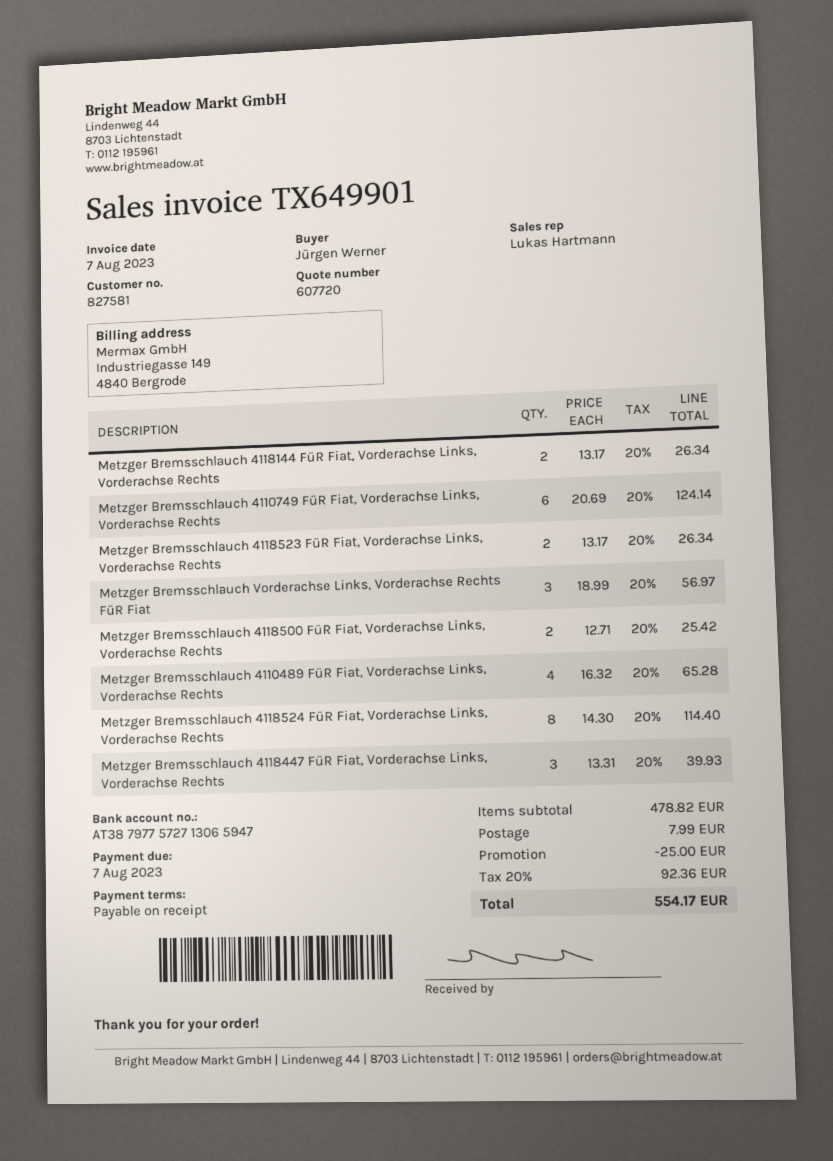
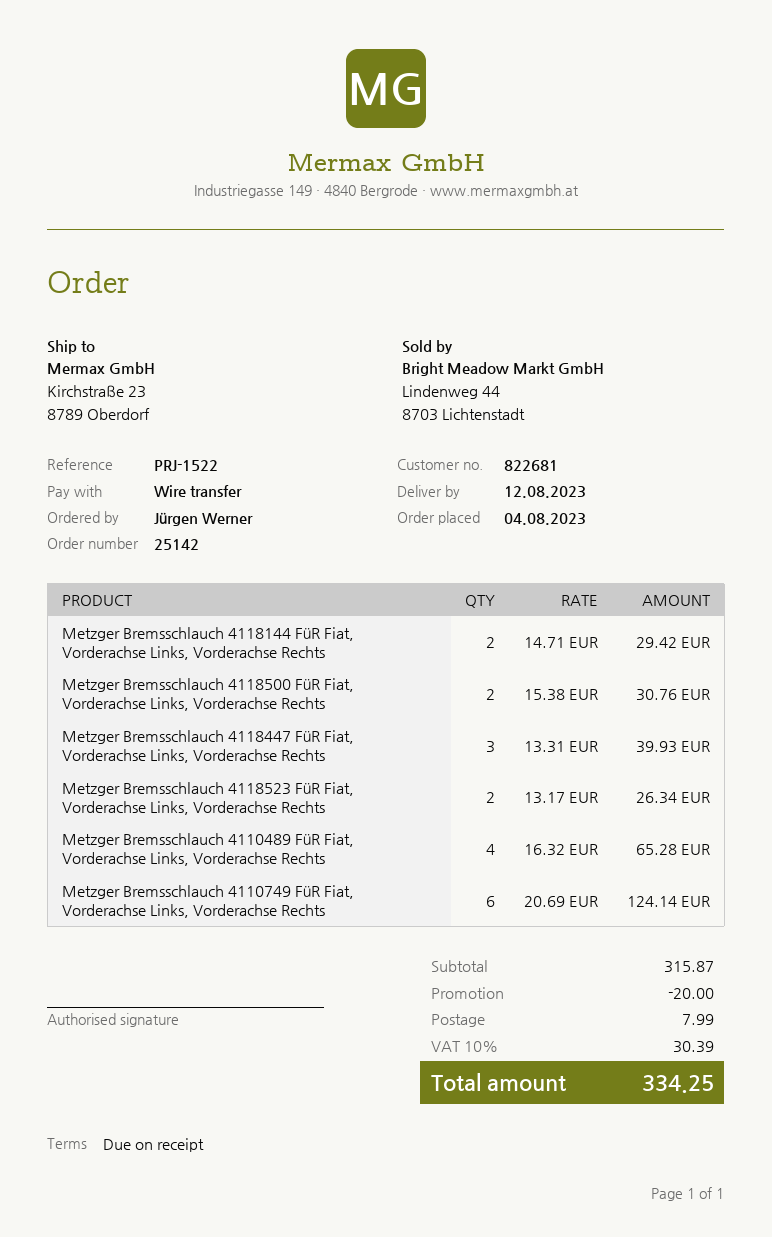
customer number: 827581 -> 822681
Metzger Bremsschlauch 4118144 FüR Fiat, Vorderachse Links, Vorderachse Rechts: 2 x 13.17 = 26.34 -> 2 x 14.71 = 29.42
Metzger Bremsschlauch Vorderachse Links, Vorderachse Rechts FüR Fiat: 3 x 18.99 = 56.97 -> none
Metzger Bremsschlauch 4118500 FüR Fiat, Vorderachse Links, Vorderachse Rechts: 2 x 12.71 = 25.42 -> 2 x 15.38 = 30.76
Metzger Bremsschlauch 4118524 FüR Fiat, Vorderachse Links, Vorderachse Rechts: 8 x 14.30 = 114.40 -> none
subtotal: 478.82 -> 315.87
discount: 25.00 -> 20.00
tax: 20% = 92.36 -> 10% = 30.39
total: 554.17 -> 334.25

